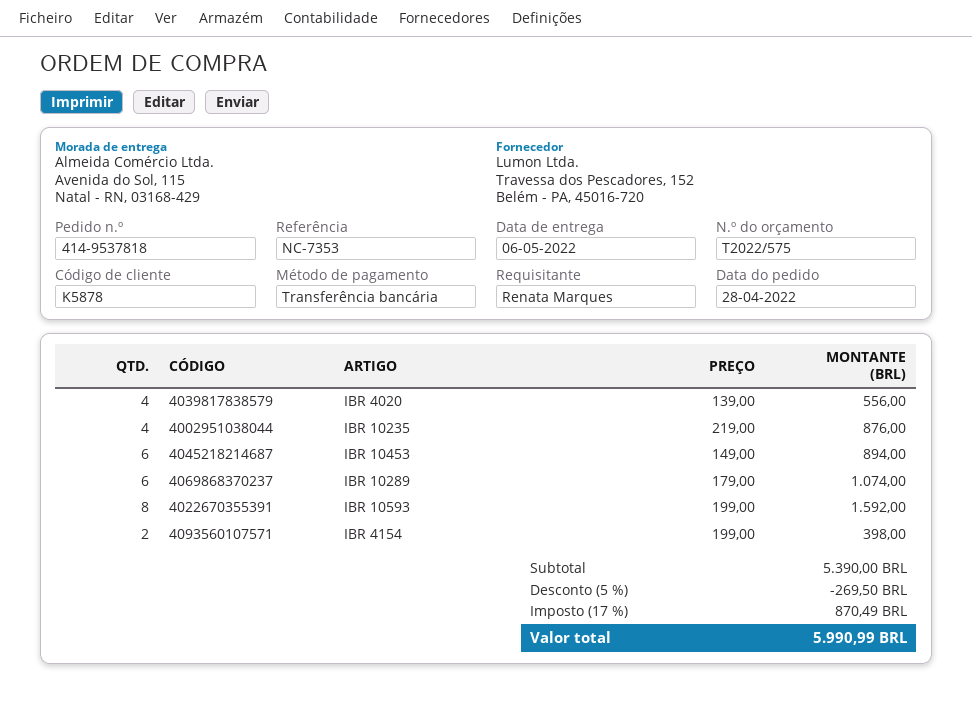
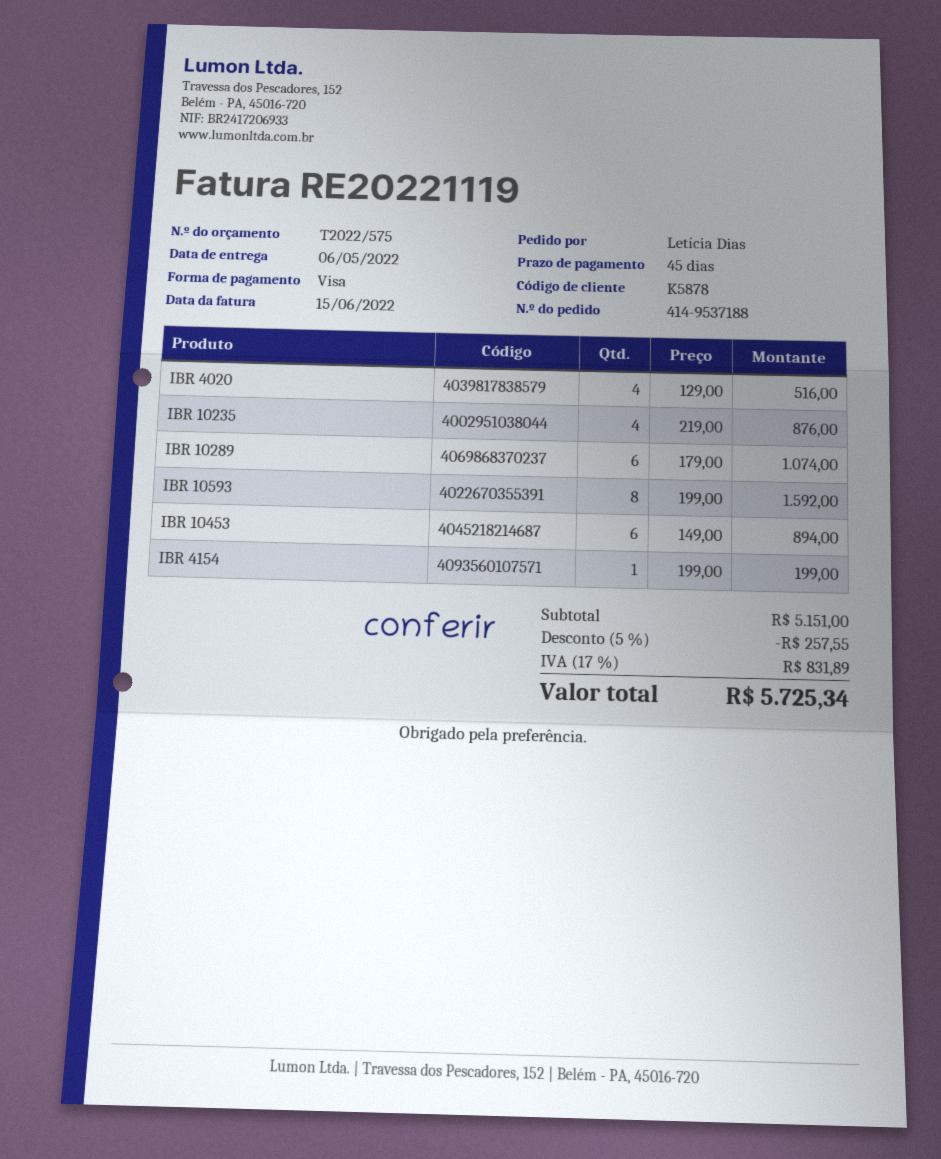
order number: 414-9537818 -> 414-9537188
ordered by: Renata Marques -> Letícia Dias
payment method: bank transfer -> Visa
IBR 4020: 4 x 139.00 = 556.00 -> 4 x 129.00 = 516.00
IBR 4154: 2 x 199.00 = 398.00 -> 1 x 199.00 = 199.00
subtotal: 5390.00 -> 5151.00
discount: 5% = 269.50 -> 5% = 257.55
tax: 17% = 870.49 -> 17% = 831.89
total: 5990.99 -> 5725.34

